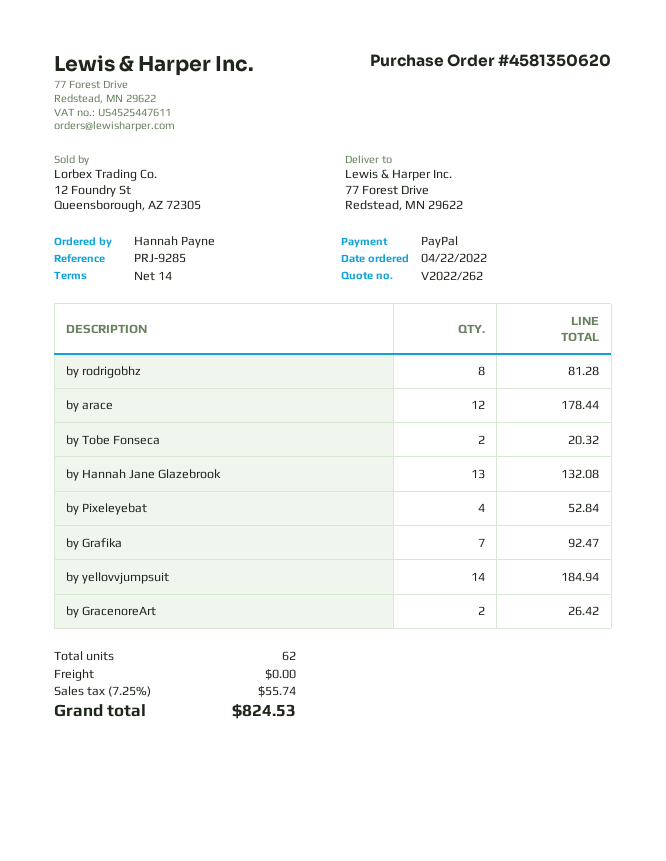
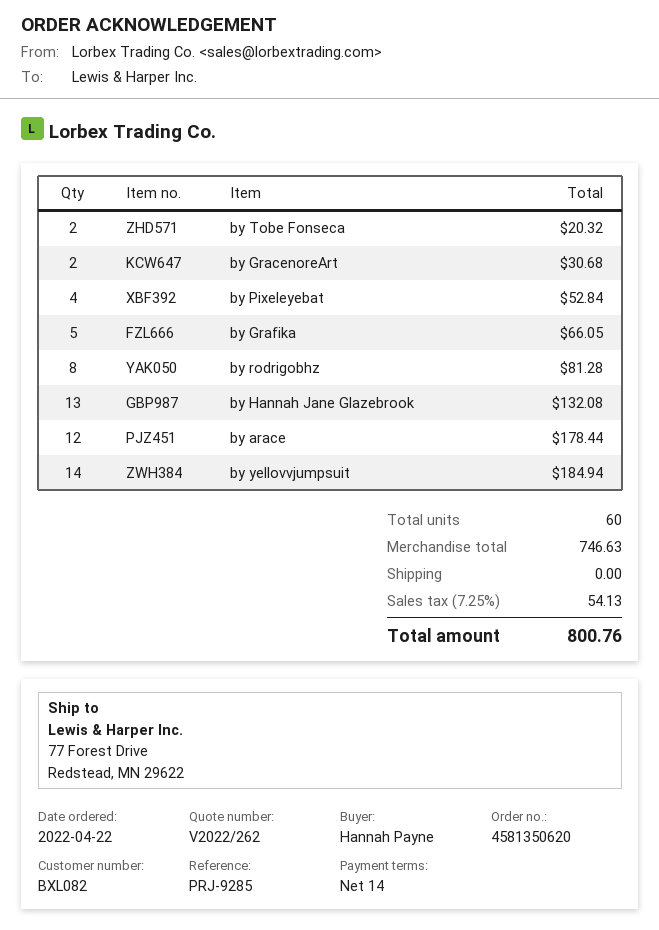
by Grafika: 7 for 92.47 -> 5 for 66.05
by GracenoreArt: 2 for 26.42 -> 2 for 30.68
total quantity: 62 -> 60
tax: 7.25% = 55.74 -> 7.25% = 54.13
total: 824.53 -> 800.76

